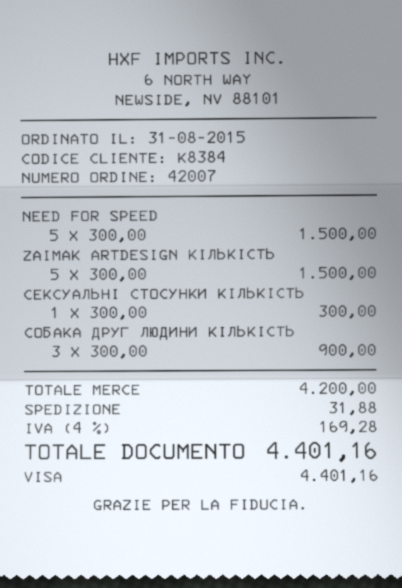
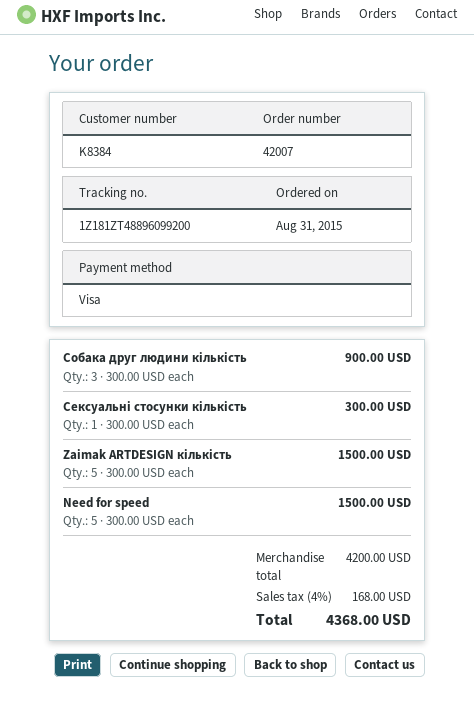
shipping: 31.88 -> none
tax: 4% = 169.28 -> 4% = 168.00
total: 4401.16 -> 4368.00

